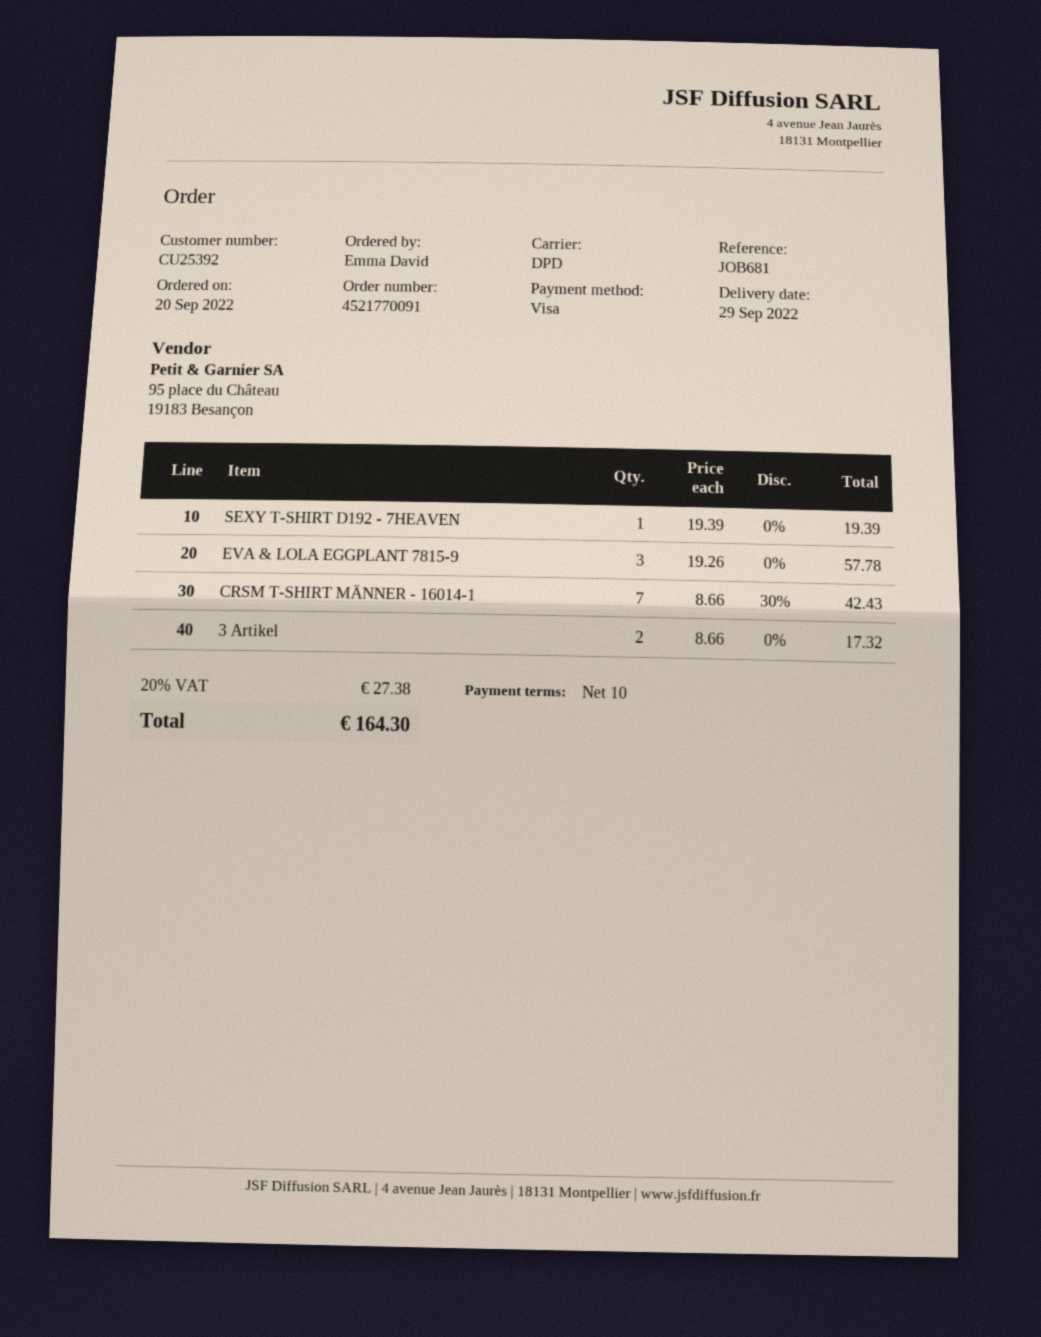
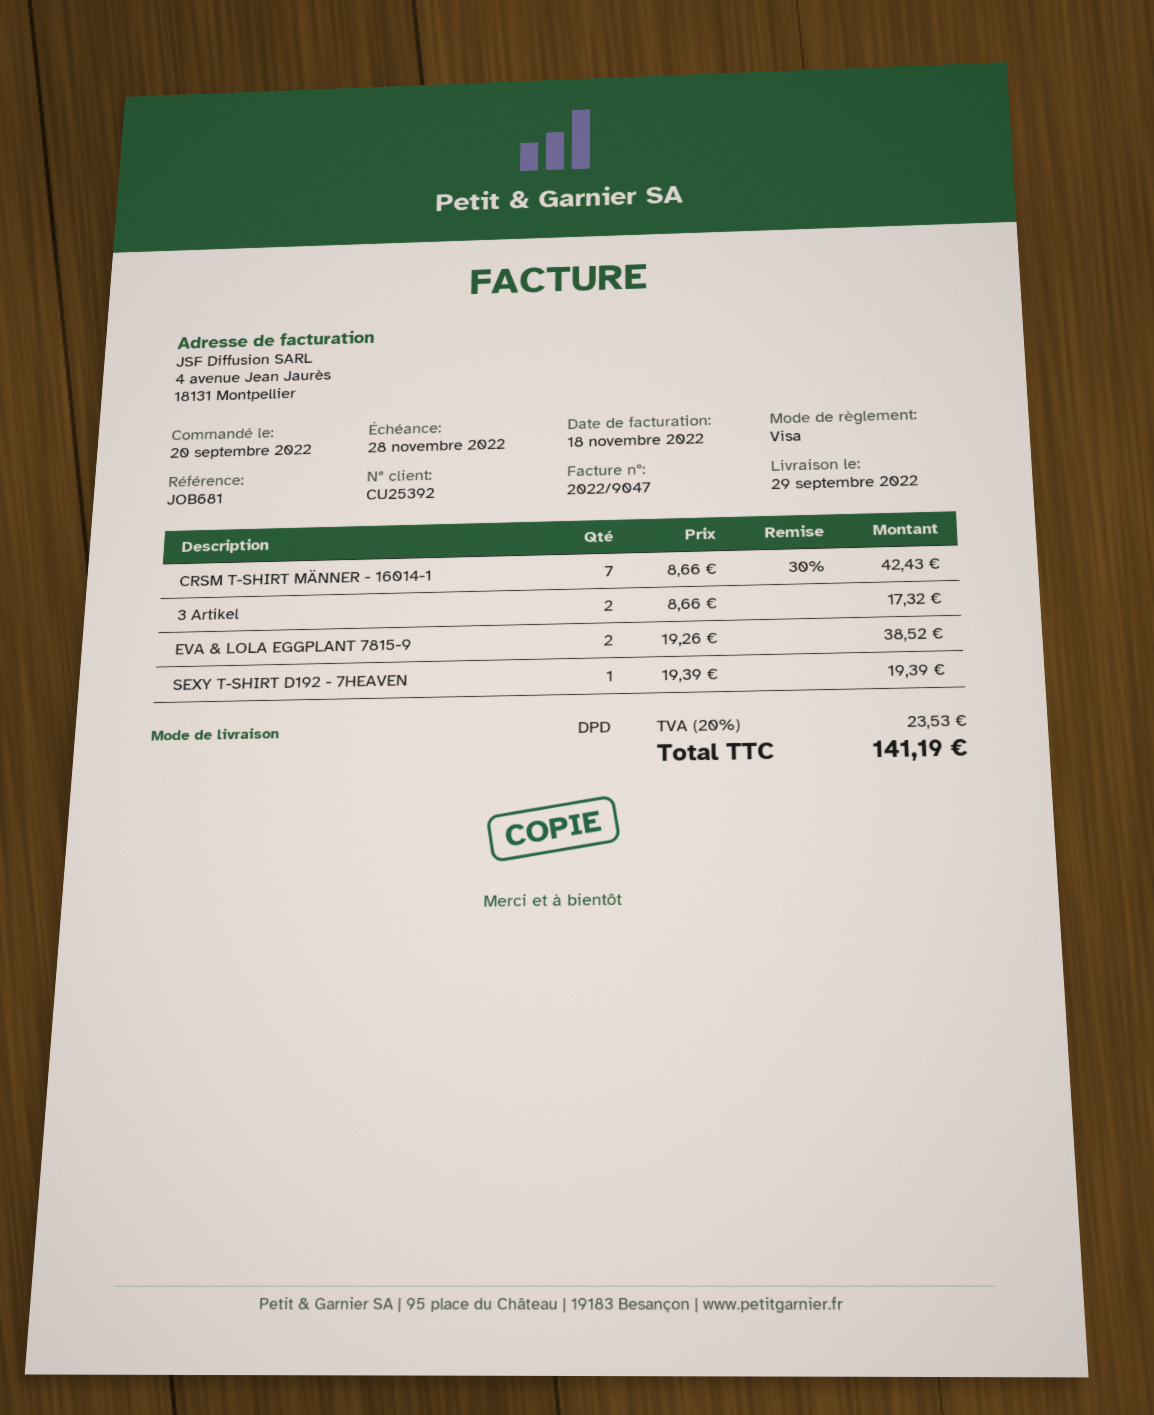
EVA & LOLA EGGPLANT 7815-9: 3 x 19.26 = 57.78 -> 2 x 19.26 = 38.52
tax: 20% = 27.38 -> 20% = 23.53
total: 164.30 -> 141.19

